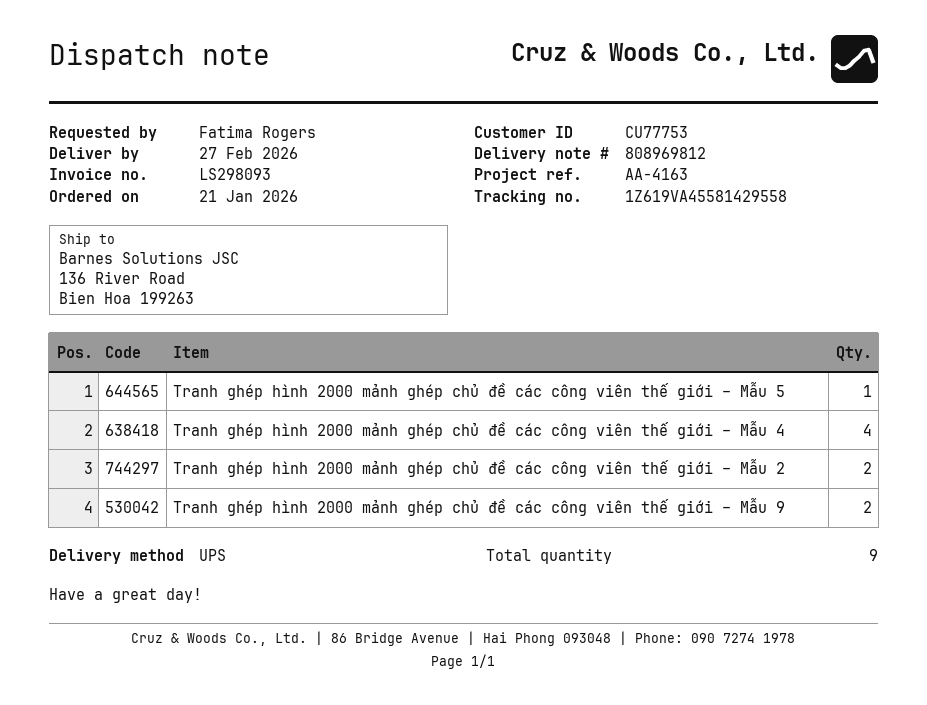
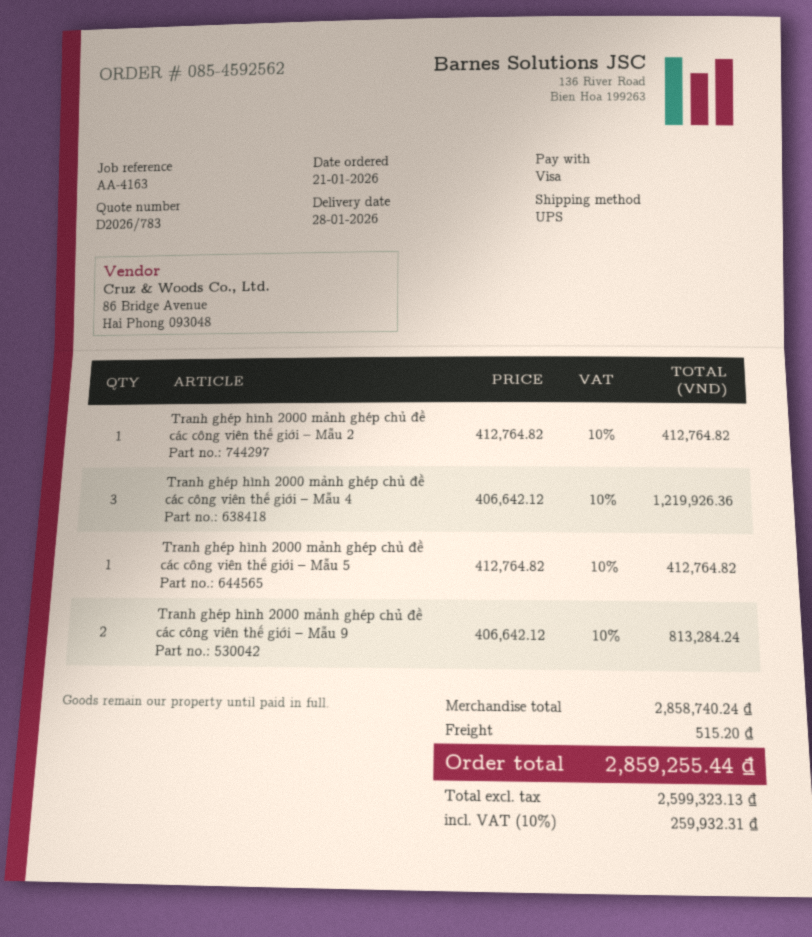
delivery date: 2026-02-27 -> 2026-01-28
Tranh ghép hình 2000 mảnh ghép chủ đề các công viên thế giới – Mẫu 4: 4 -> 3
Tranh ghép hình 2000 mảnh ghép chủ đề các công viên thế giới – Mẫu 2: 2 -> 1

